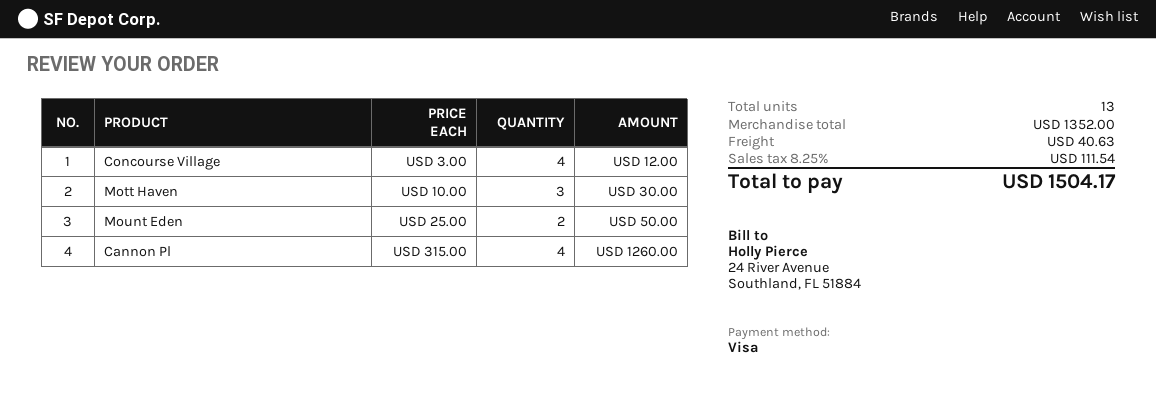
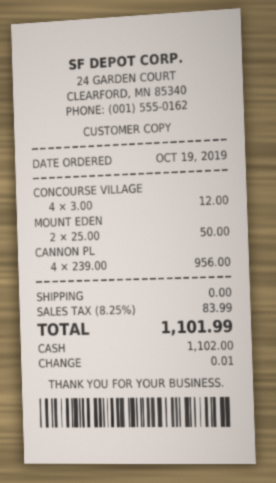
payment method: Visa -> cash
Mott Haven: 3 x 10.00 = 30.00 -> none
Cannon Pl: 4 x 315.00 = 1260.00 -> 4 x 239.00 = 956.00
shipping: 40.63 -> 0.00
tax: 8.25% = 111.54 -> 8.25% = 83.99
total: 1504.17 -> 1101.99

